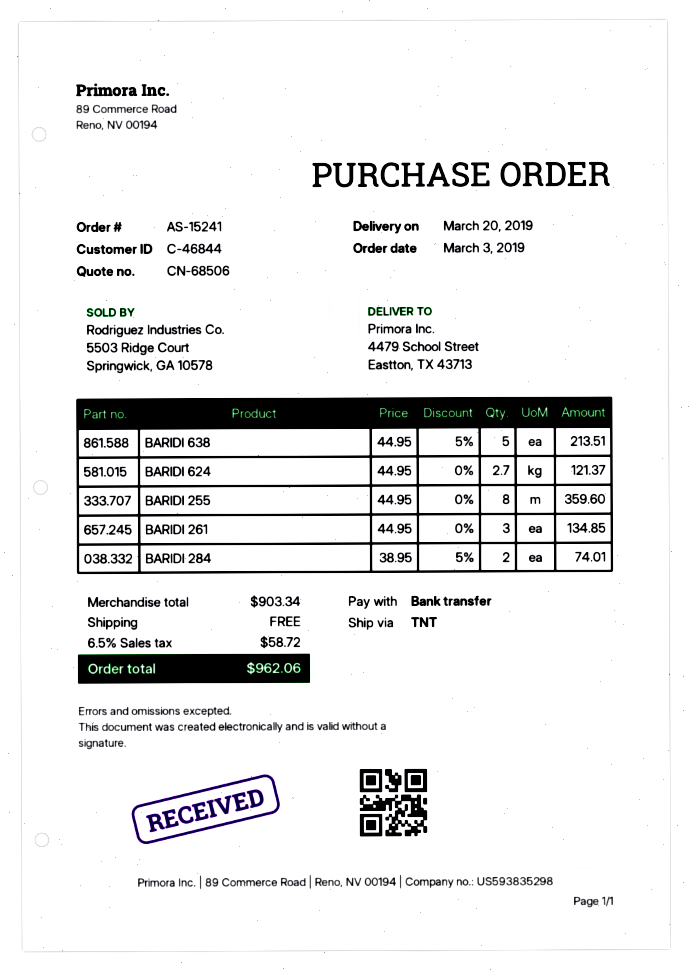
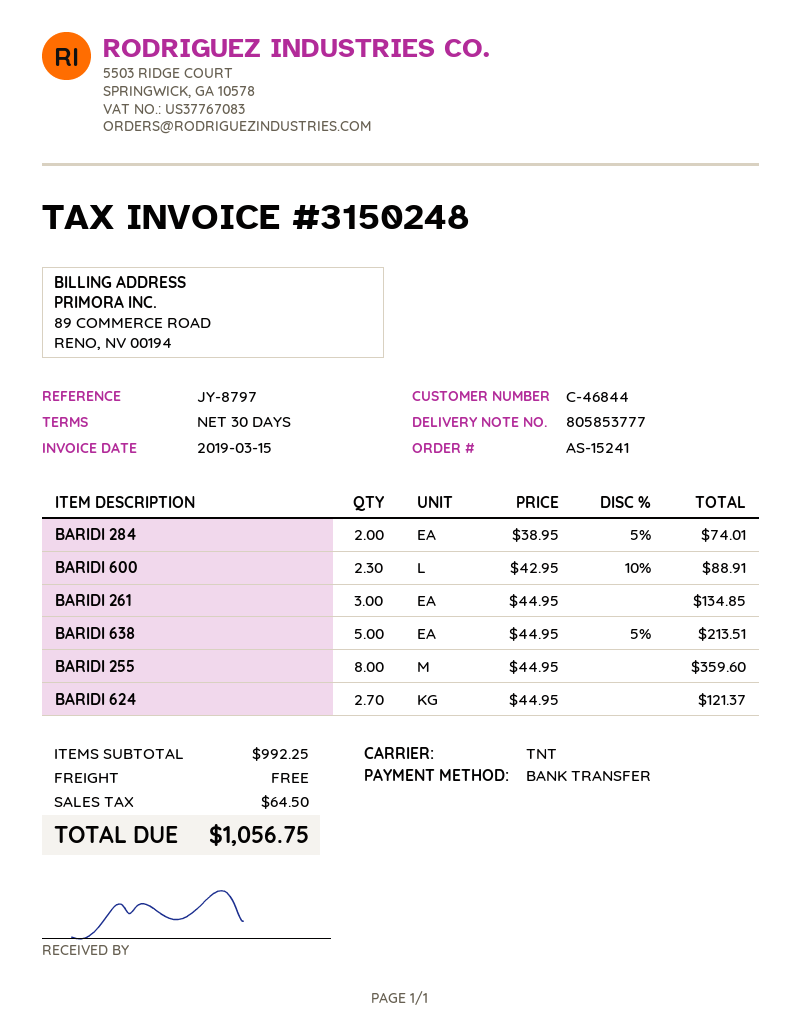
BARIDI 600: none -> 2.3 x 42.95 - 10% = 88.91
subtotal: 903.34 -> 992.25
tax: 58.72 -> 64.50
total: 962.06 -> 1056.75

